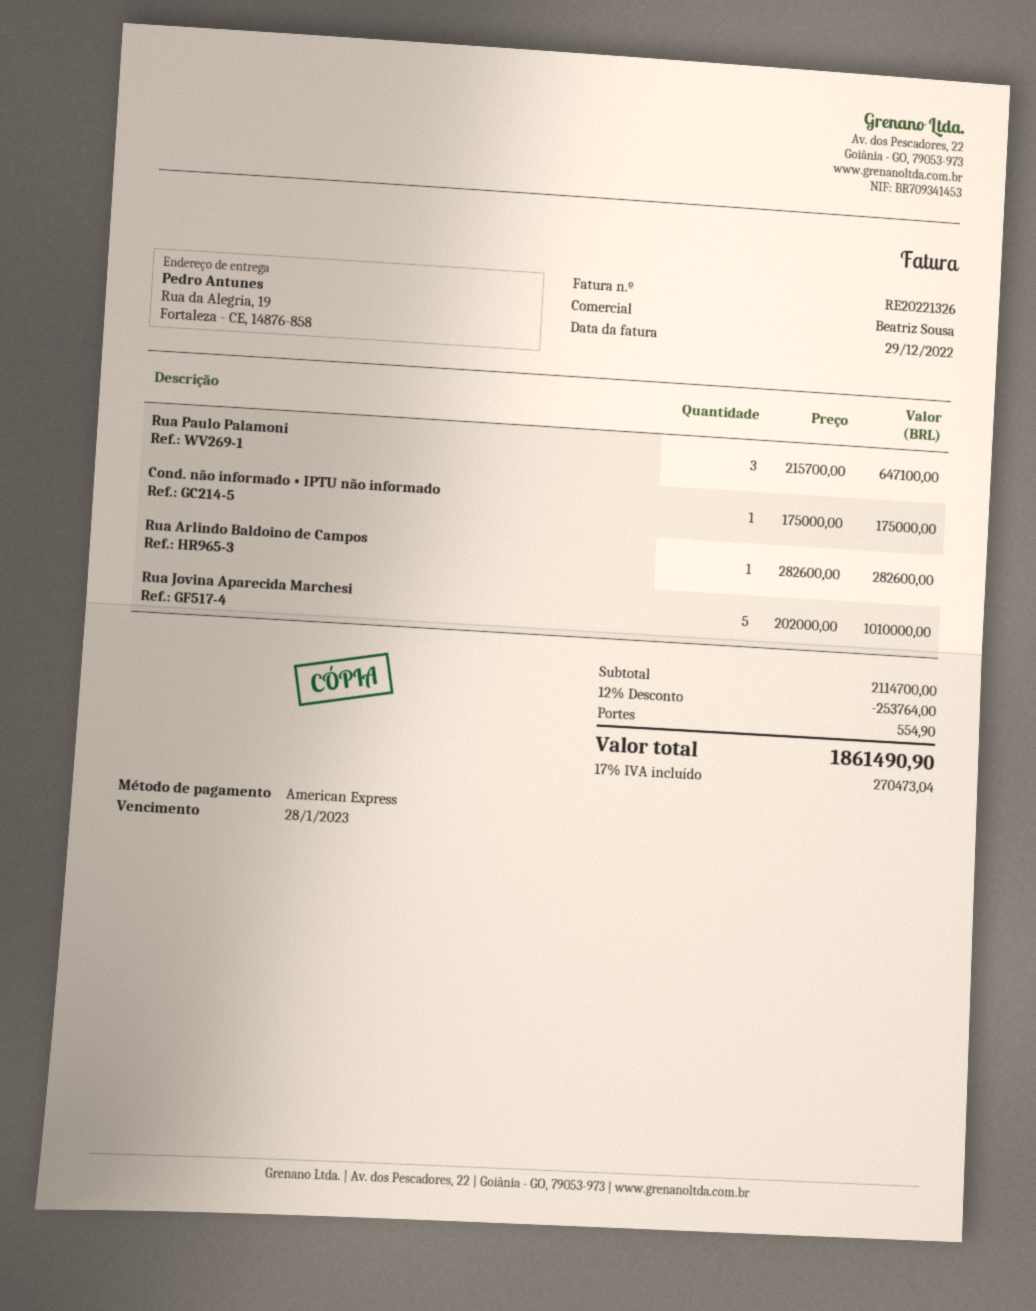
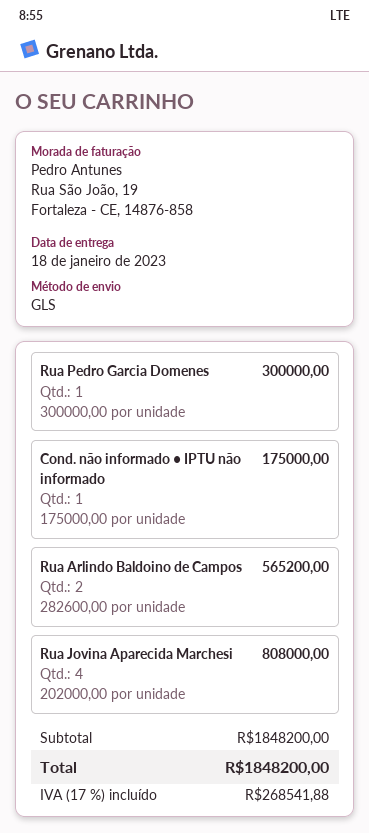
Rua Paulo Palamoni: 3 x 215700.00 = 647100.00 -> none
Rua Arlindo Baldoino de Campos: 1 x 282600.00 = 282600.00 -> 2 x 282600.00 = 565200.00
Rua Jovina Aparecida Marchesi: 5 x 202000.00 = 1010000.00 -> 4 x 202000.00 = 808000.00
Rua Pedro Garcia Domenes: none -> 1 x 300000.00 = 300000.00
subtotal: 2114700.00 -> 1848200.00
discount: 12% = 253764.00 -> none
shipping: 554.90 -> none
tax: 17% = 270473.04 -> 17% = 268541.88
total: 1861490.90 -> 1848200.00

